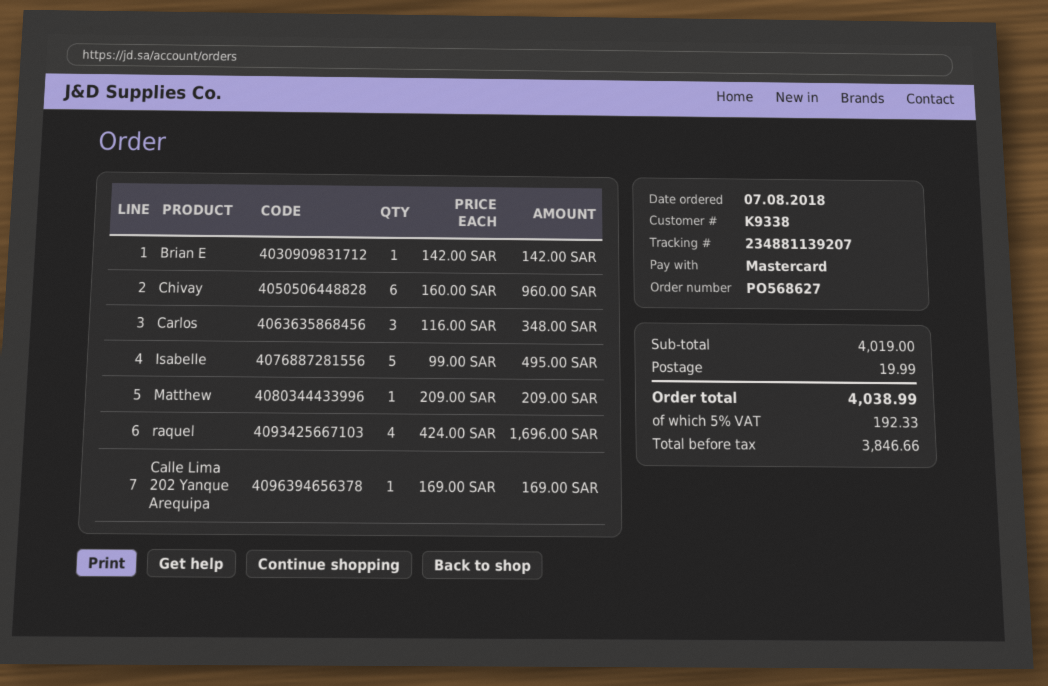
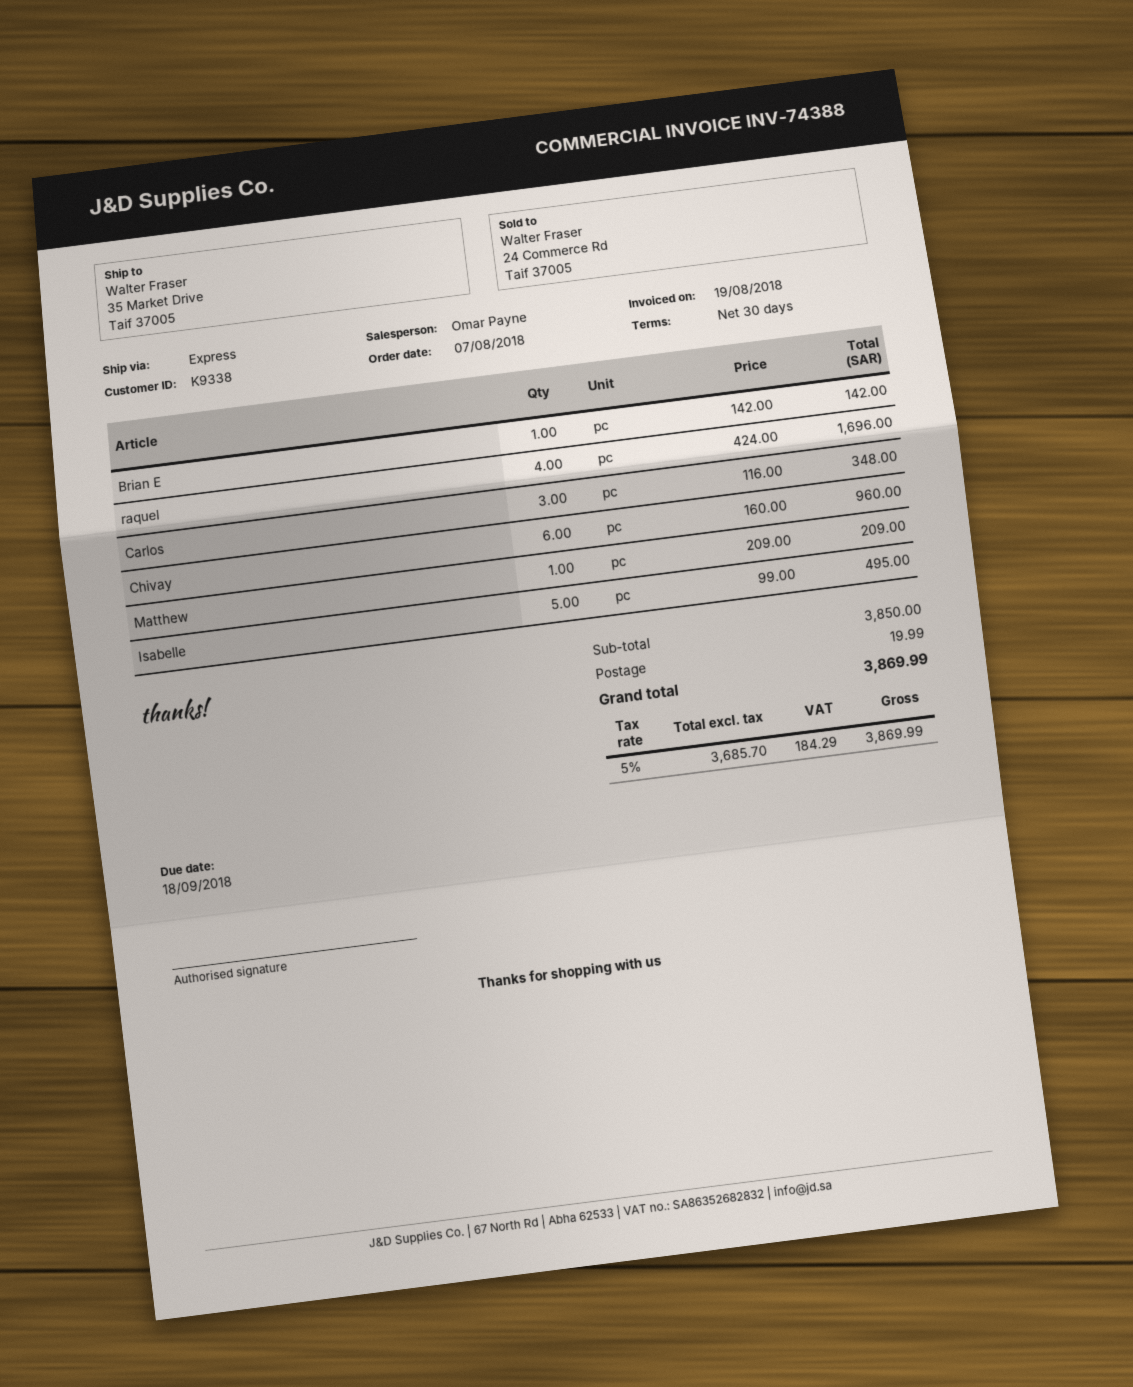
Calle Lima 202 Yanque Arequipa: 1 x 169.00 = 169.00 -> none
subtotal: 4019.00 -> 3850.00
net: 3846.66 -> 3685.70
tax: 5% = 192.33 -> 5% = 184.29
total: 4038.99 -> 3869.99

